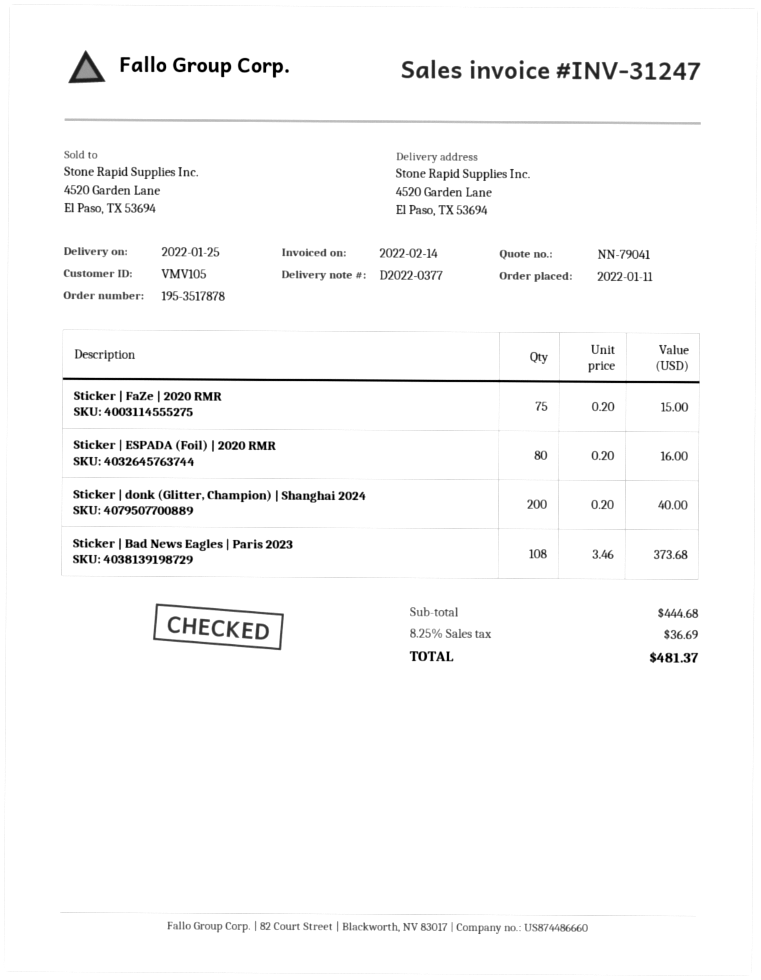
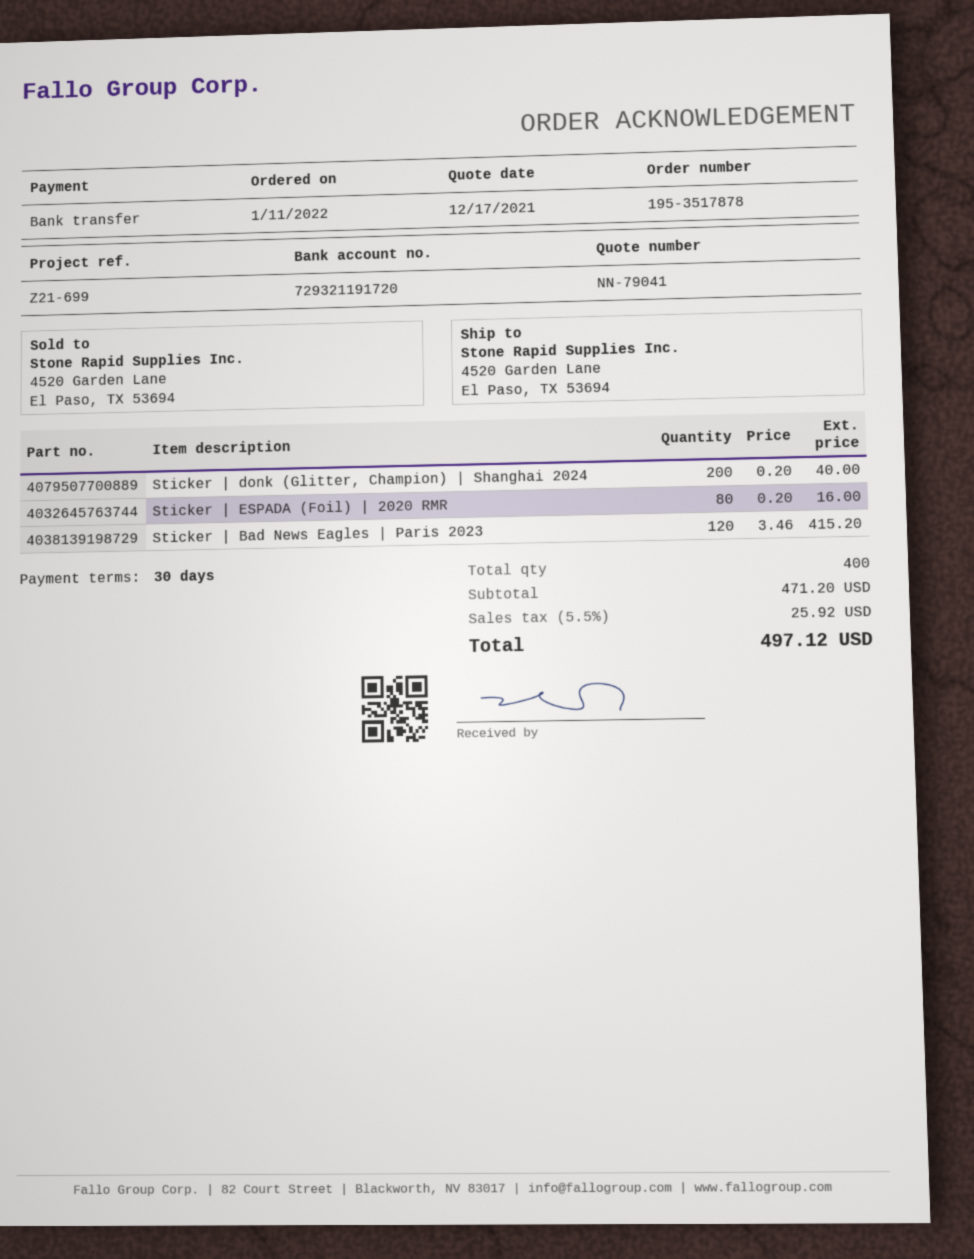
Sticker | FaZe | 2020 RMR: 75 x 0.20 = 15.00 -> none
Sticker | Bad News Eagles | Paris 2023: 108 x 3.46 = 373.68 -> 120 x 3.46 = 415.20
subtotal: 444.68 -> 471.20
tax: 8.25% = 36.69 -> 5.5% = 25.92
total: 481.37 -> 497.12

